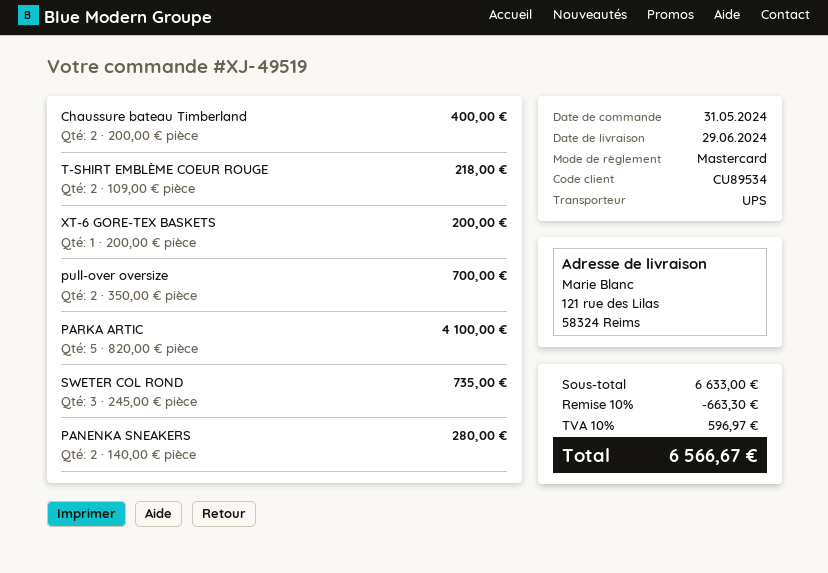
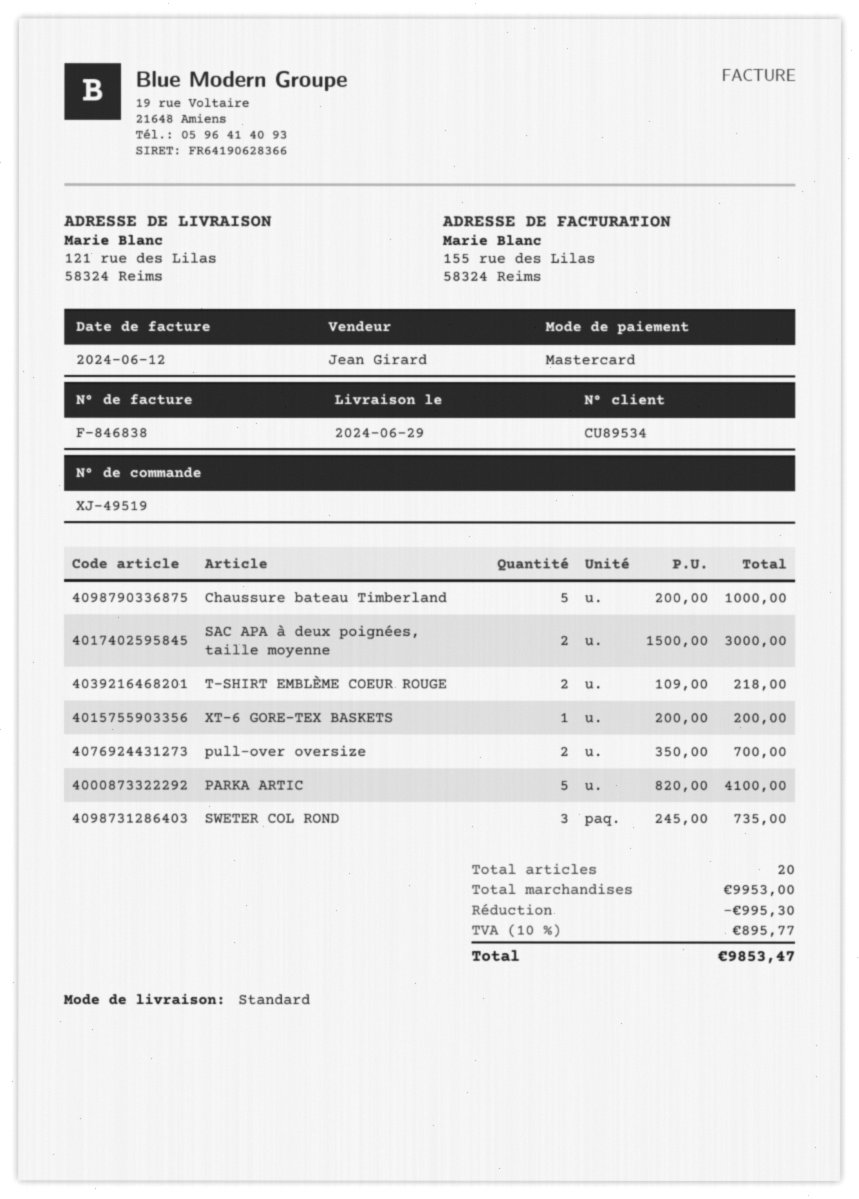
shipping method: UPS -> standard
Chaussure bateau Timberland: 2 x 200.00 = 400.00 -> 5 x 200.00 = 1000.00
PANENKA SNEAKERS: 2 x 140.00 = 280.00 -> none
SAC APA à deux poignées, taille moyenne: none -> 2 x 1500.00 = 3000.00
subtotal: 6633.00 -> 9953.00
discount: 663.30 -> 995.30
tax: 10% = 596.97 -> 10% = 895.77
total: 6566.67 -> 9853.47

